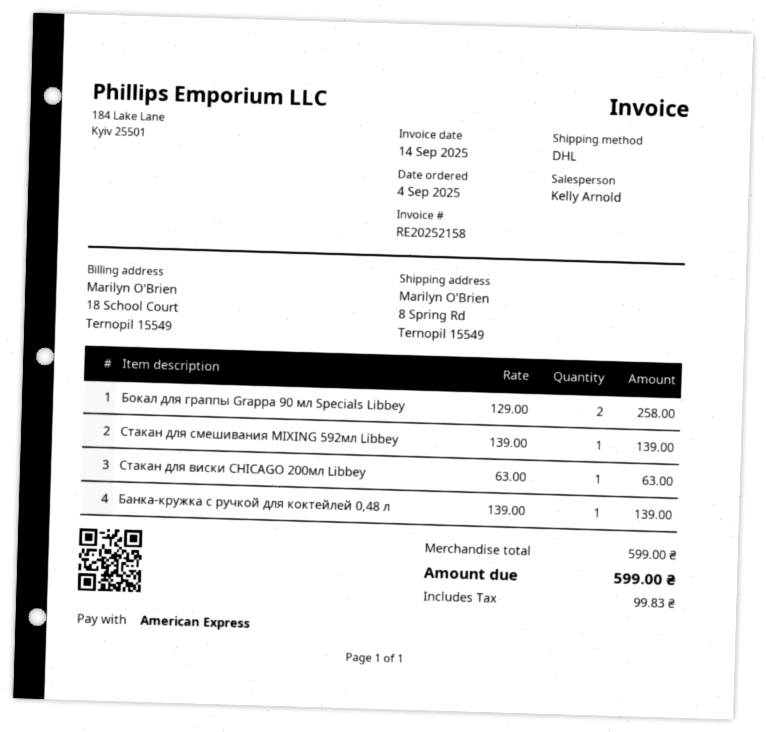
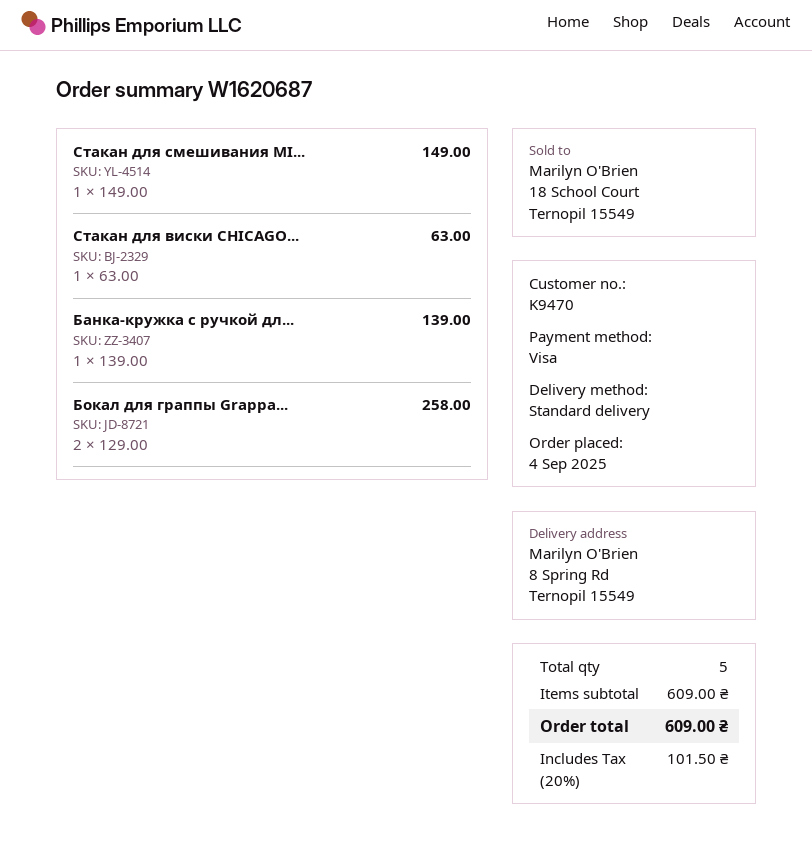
payment method: American Express -> Visa
shipping method: DHL -> standard
Стакан для смешивания MIXING 592мл Libbey: 1 x 139.00 = 139.00 -> 1 x 149.00 = 149.00
subtotal: 599.00 -> 609.00
tax: 99.83 -> 101.50
total: 599.00 -> 609.00

